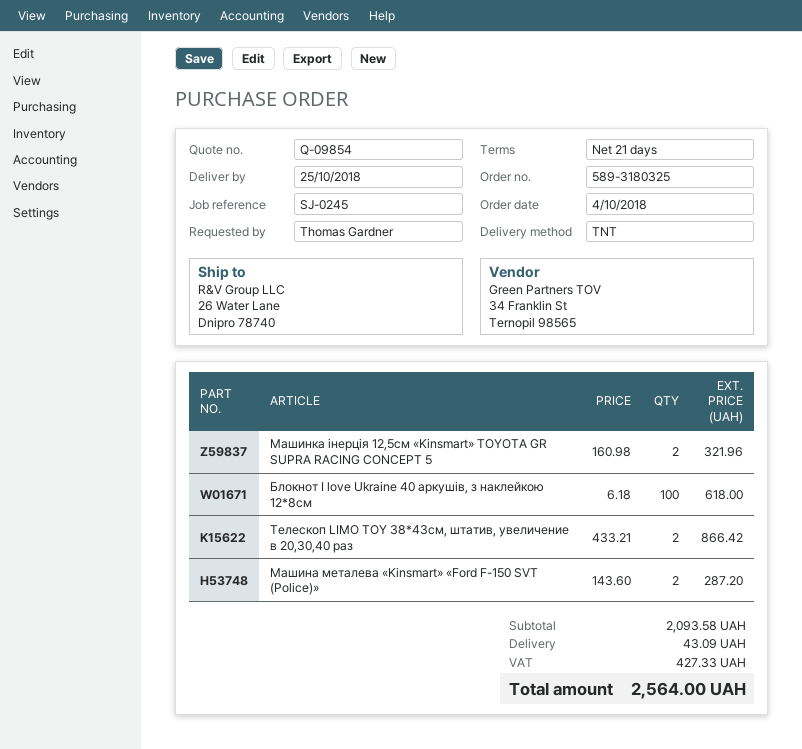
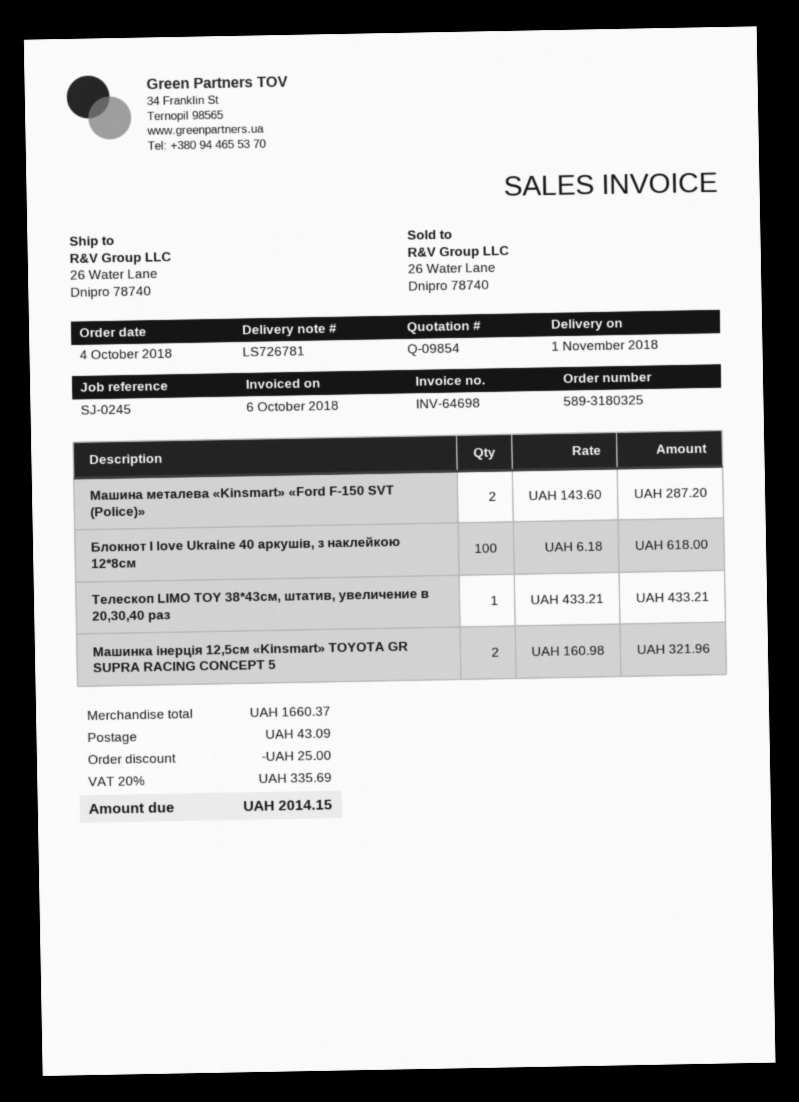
delivery date: 2018-10-25 -> 2018-11-01
Телескоп LIMO TOY 38*43см, штатив, увеличение в 20,30,40 раз: 2 x 433.21 = 866.42 -> 1 x 433.21 = 433.21
subtotal: 2093.58 -> 1660.37
discount: none -> 25.00
tax: 427.33 -> 335.69
total: 2564.00 -> 2014.15

